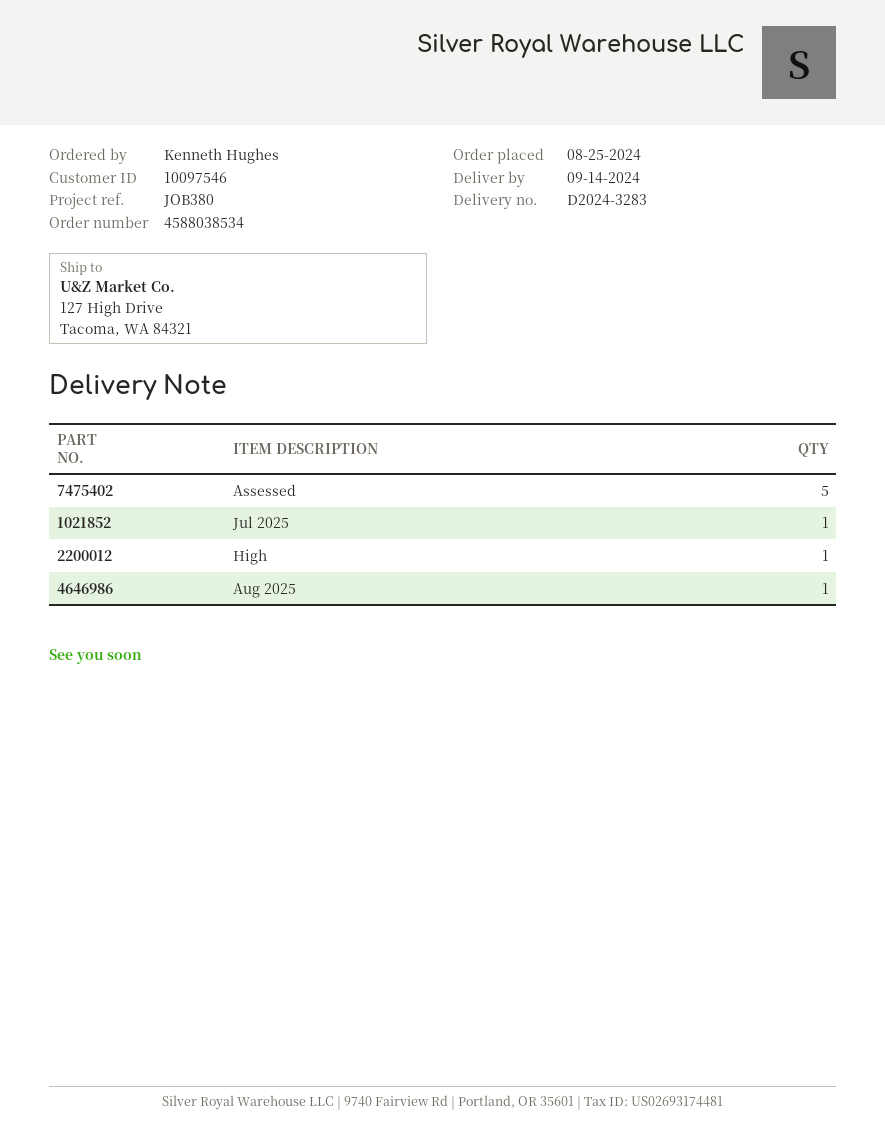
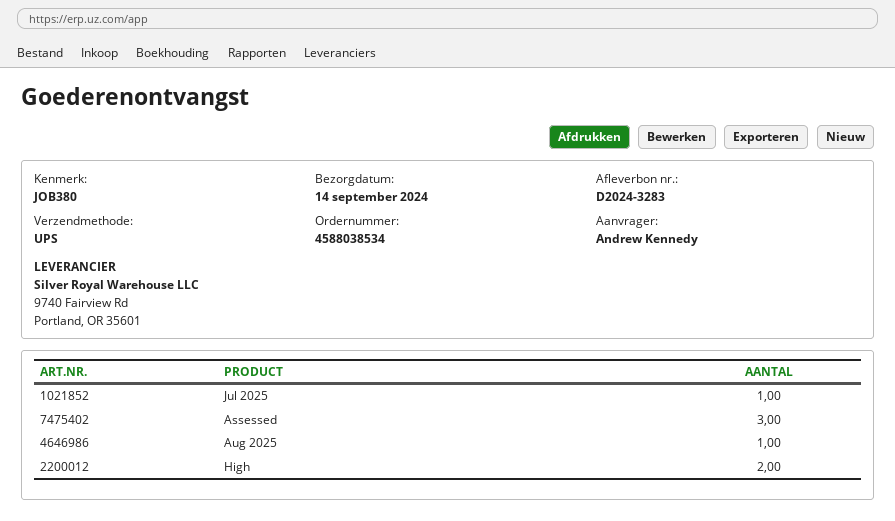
ordered by: Kenneth Hughes -> Andrew Kennedy
Assessed: 5 -> 3
High: 1 -> 2

